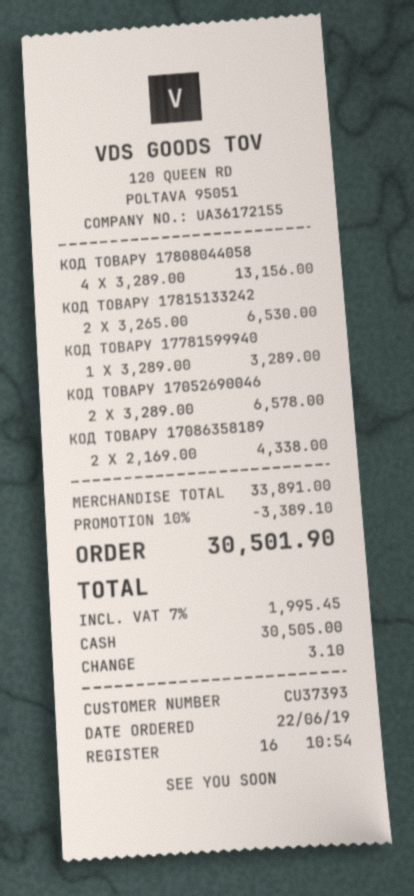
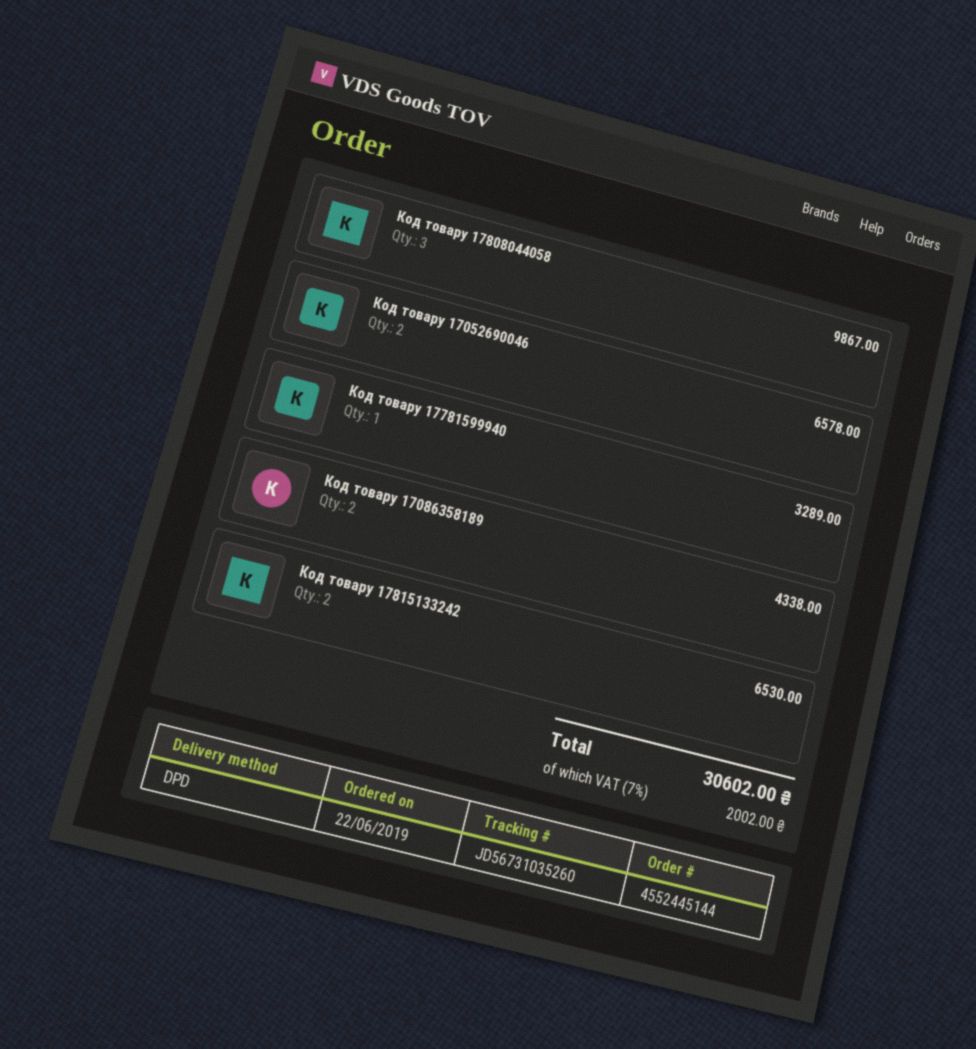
КОД ТОВАРУ 17808044058: 4 for 13156.00 -> 3 for 9867.00
discount: 10% = 3389.10 -> none
tax: 7% = 1995.45 -> 7% = 2002.00
total: 30501.90 -> 30602.00

